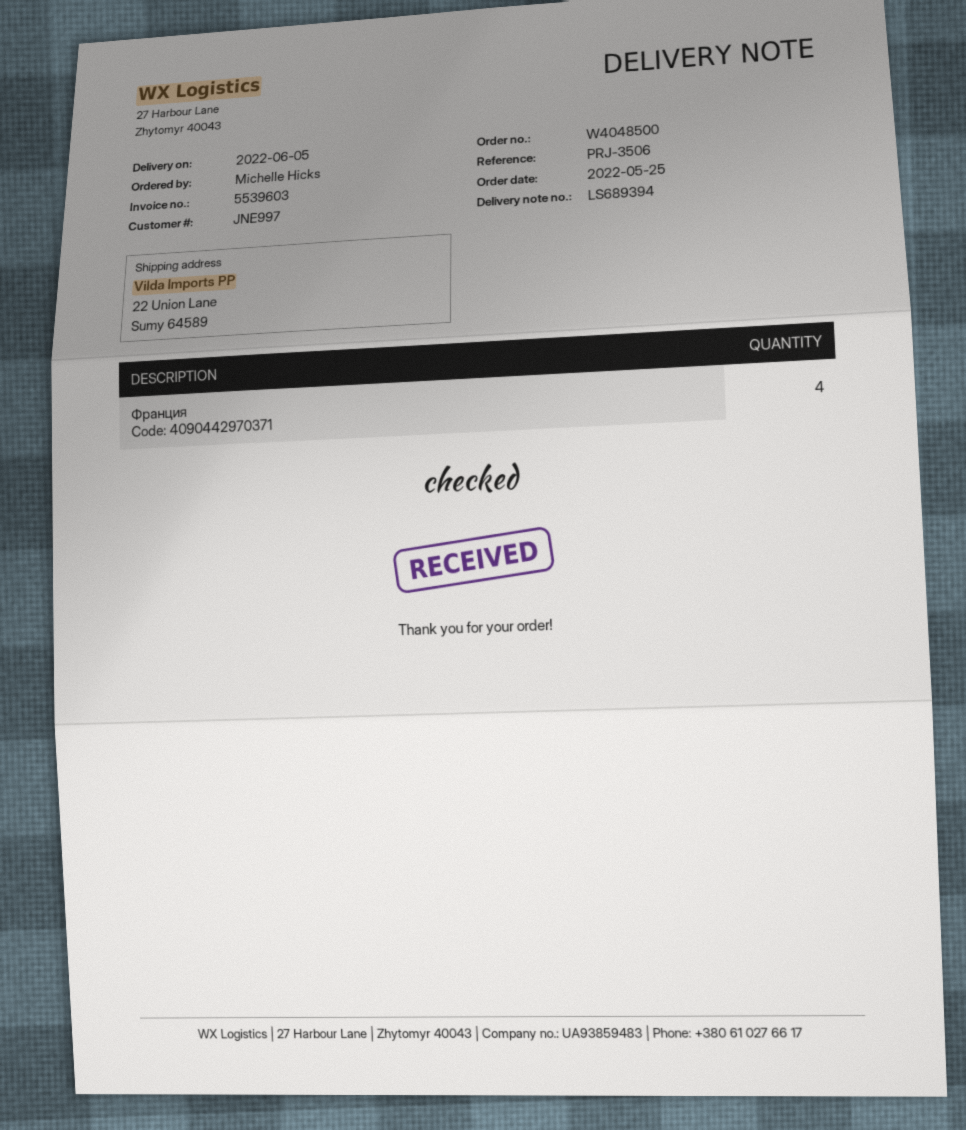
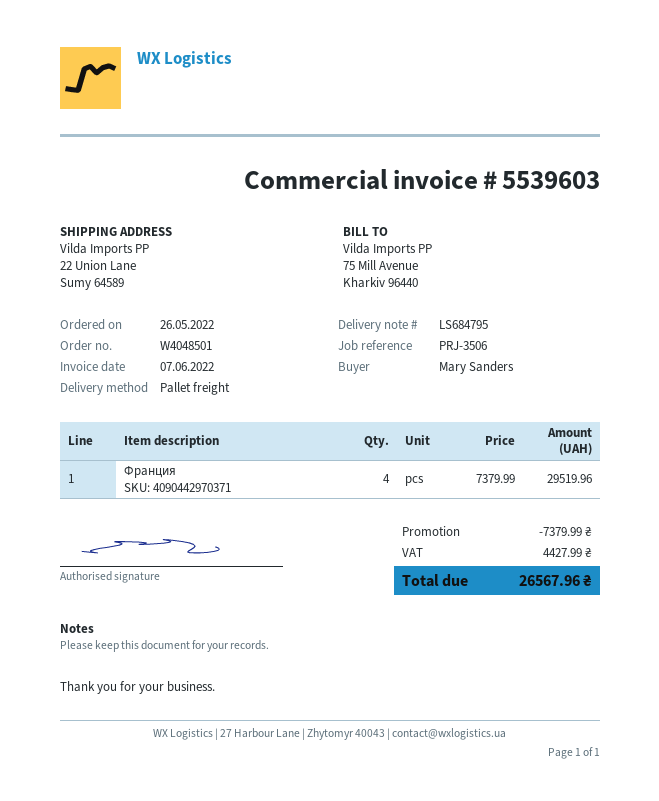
order number: W4048500 -> W4048501
order date: 2022-05-25 -> 2022-05-26
delivery note number: LS689394 -> LS684795
ordered by: Michelle Hicks -> Mary Sanders

